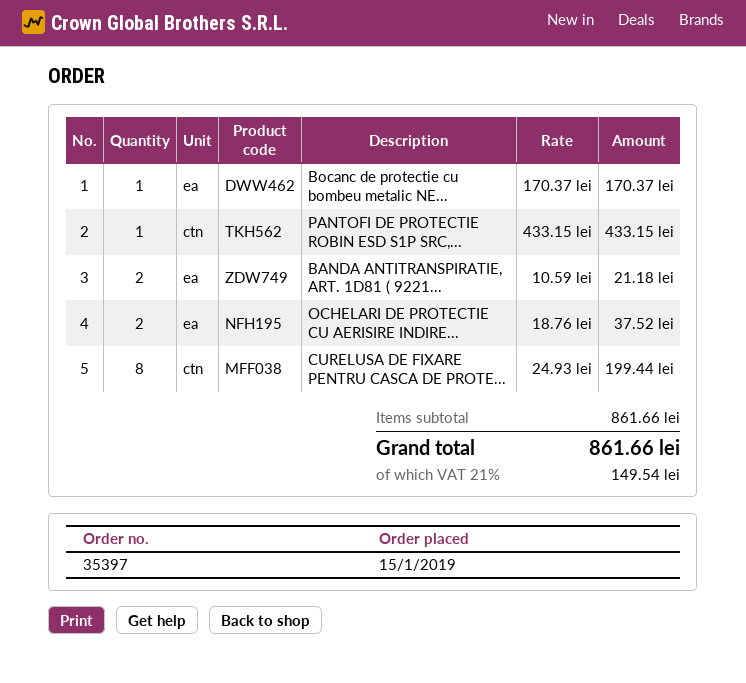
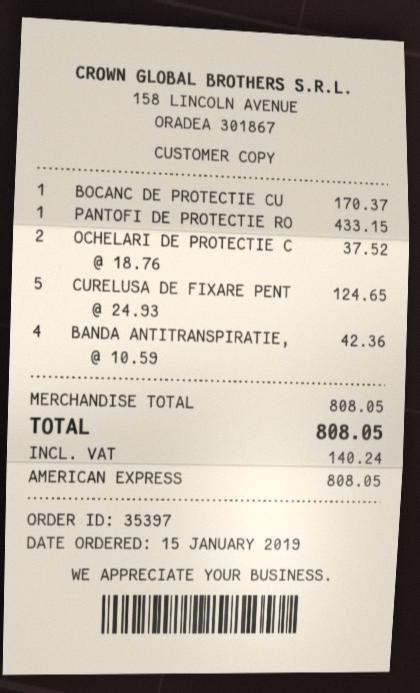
BANDA ANTITRANSPIRATIE, ART. 1D81 ( 9221...: 2 x 10.59 = 21.18 -> 4 x 10.59 = 42.36
CURELUSA DE FIXARE PENTRU CASCA DE PROTE...: 8 x 24.93 = 199.44 -> 5 x 24.93 = 124.65
subtotal: 861.66 -> 808.05
tax: 149.54 -> 140.24
total: 861.66 -> 808.05

